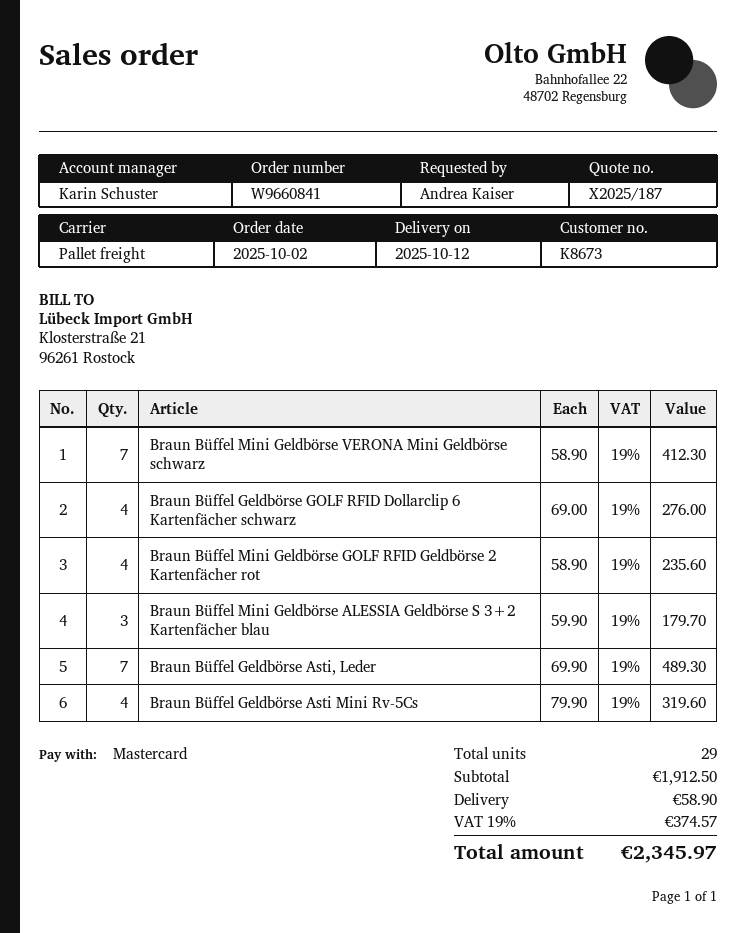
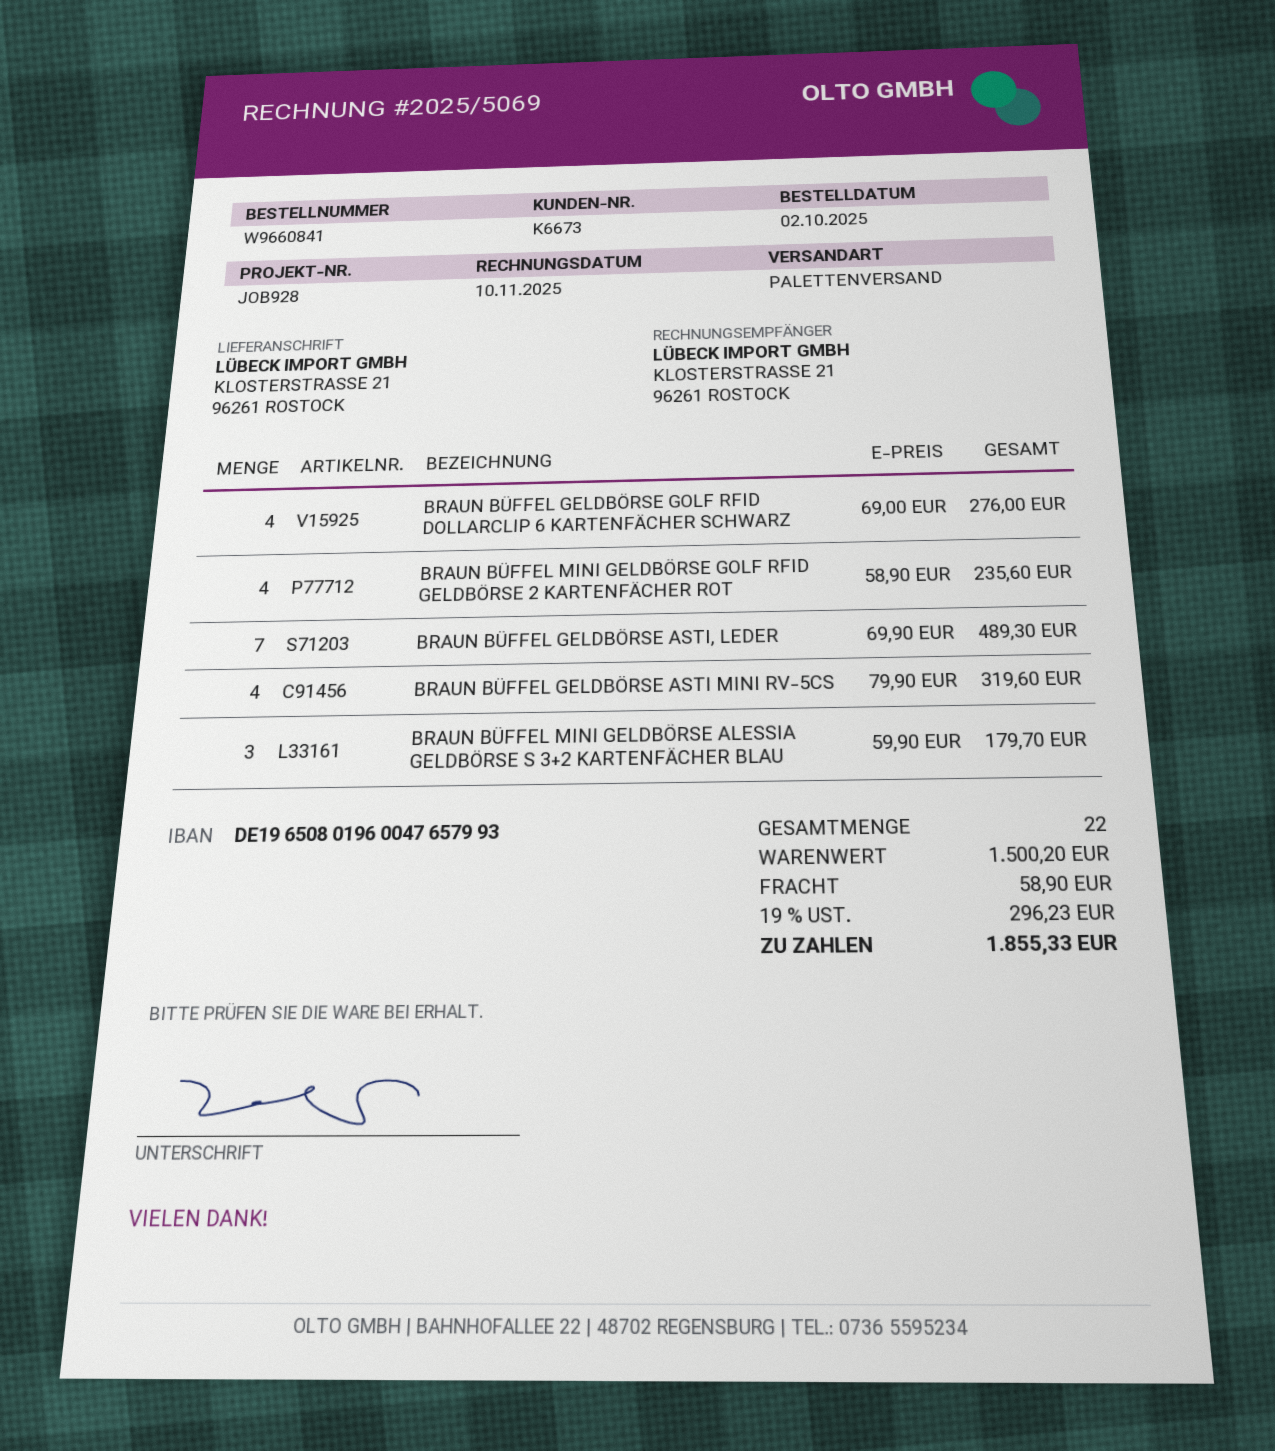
customer number: K8673 -> K6673
Braun Büffel Mini Geldbörse VERONA Mini Geldbörse schwarz: 7 x 58.90 = 412.30 -> none
total quantity: 29 -> 22
subtotal: 1912.50 -> 1500.20
tax: 19% = 374.57 -> 19% = 296.23
total: 2345.97 -> 1855.33

